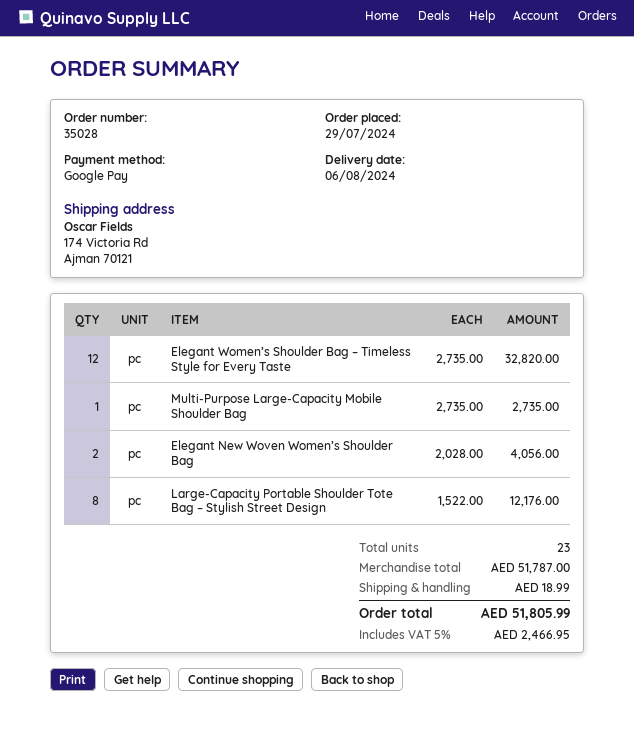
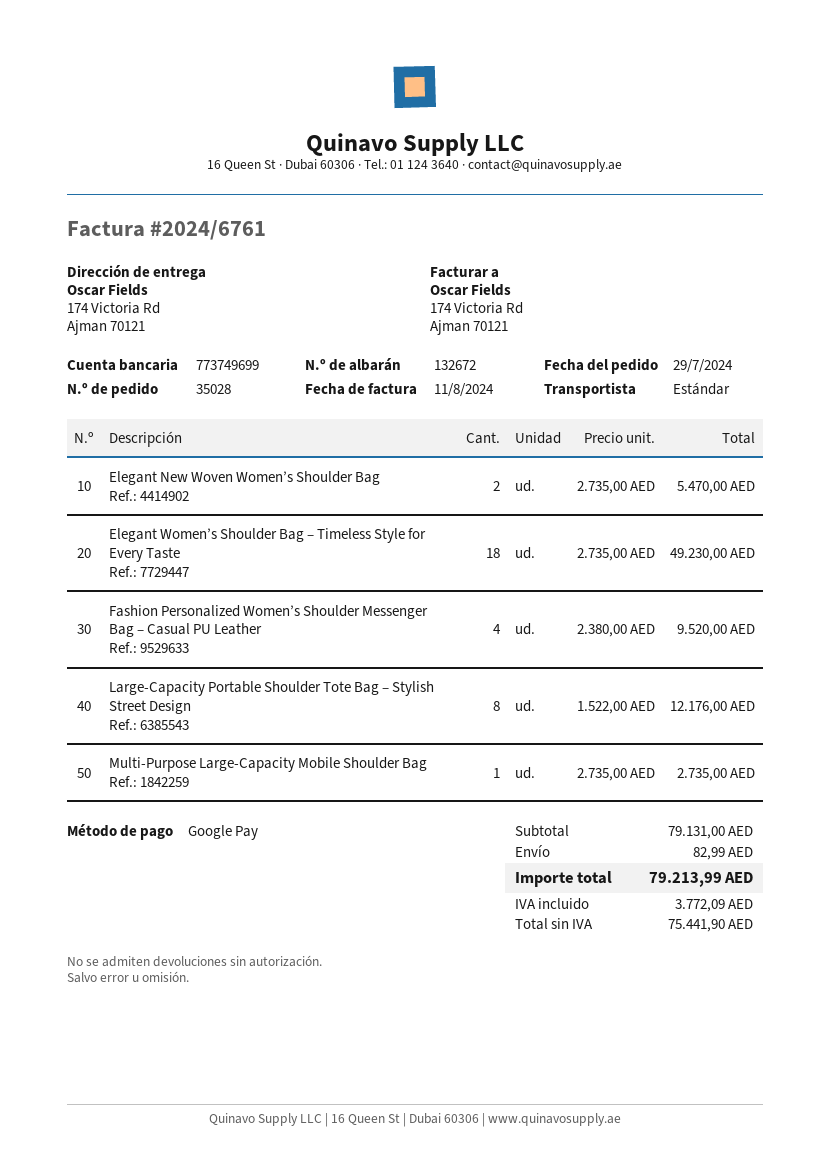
Elegant Women’s Shoulder Bag – Timeless Style for Every Taste: 12 x 2735.00 = 32820.00 -> 18 x 2735.00 = 49230.00
Elegant New Woven Women’s Shoulder Bag: 2 x 2028.00 = 4056.00 -> 2 x 2735.00 = 5470.00
Fashion Personalized Women’s Shoulder Messenger Bag – Casual PU Leather: none -> 4 x 2380.00 = 9520.00
subtotal: 51787.00 -> 79131.00
shipping: 18.99 -> 82.99
tax: 2466.95 -> 3772.09
total: 51805.99 -> 79213.99

